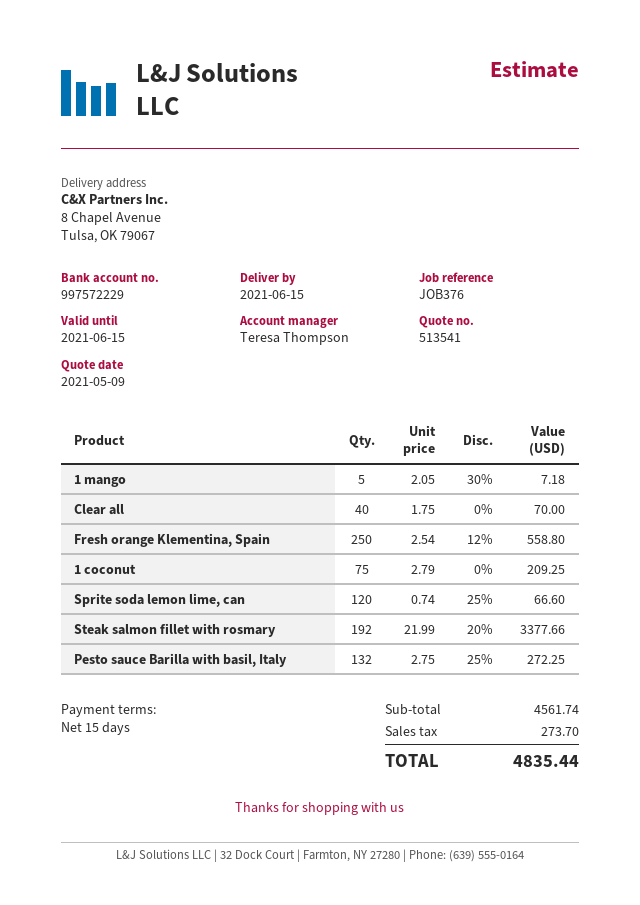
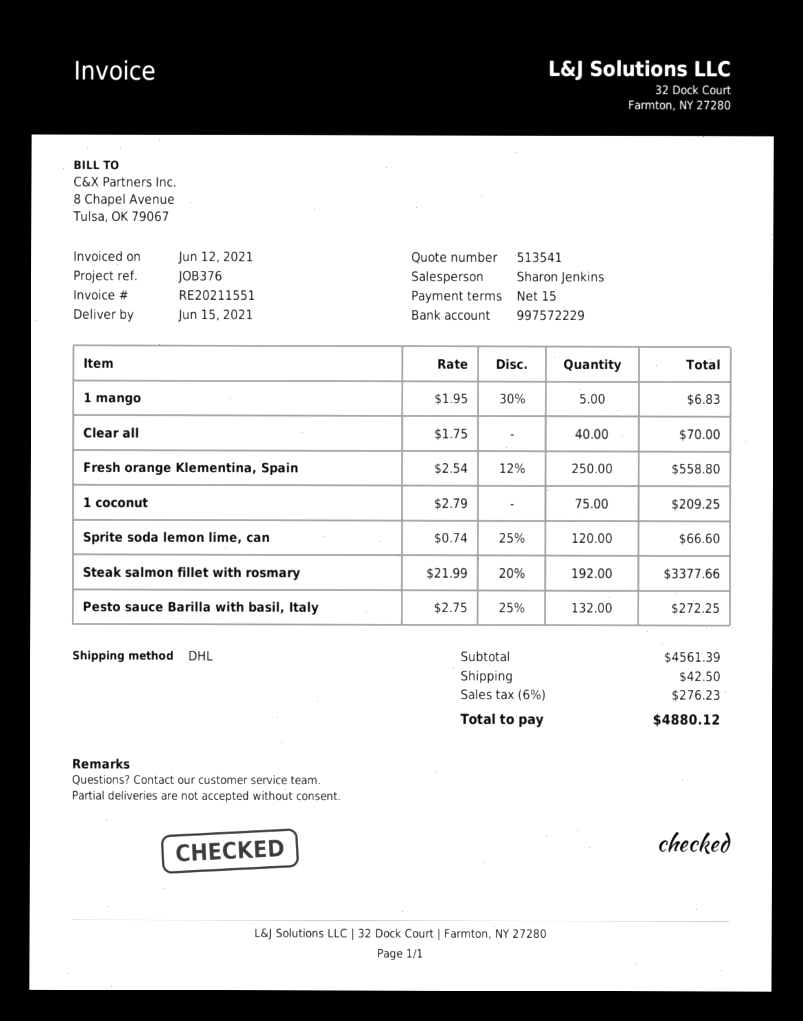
sales rep: Teresa Thompson -> Sharon Jenkins
1 mango: 5 x 2.05 - 30% = 7.18 -> 5 x 1.95 - 30% = 6.83
subtotal: 4561.74 -> 4561.39
shipping: none -> 42.50
tax: 273.70 -> 276.23
total: 4835.44 -> 4880.12

